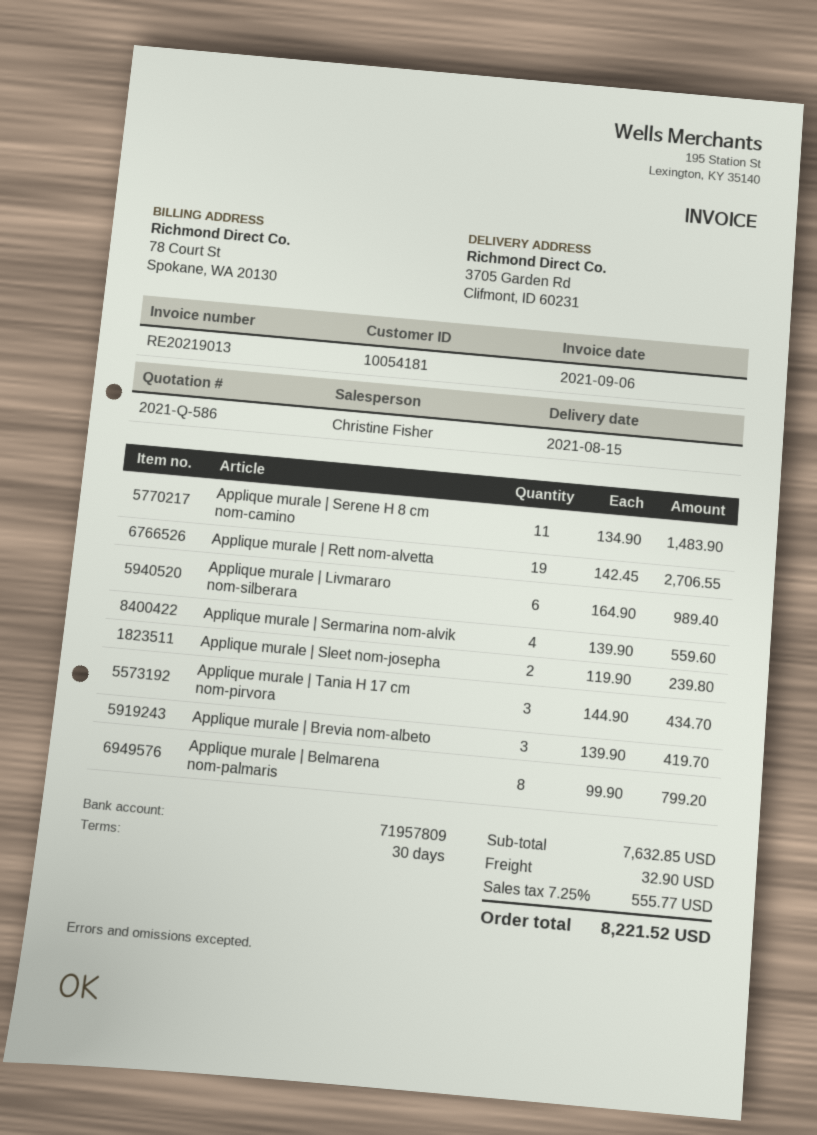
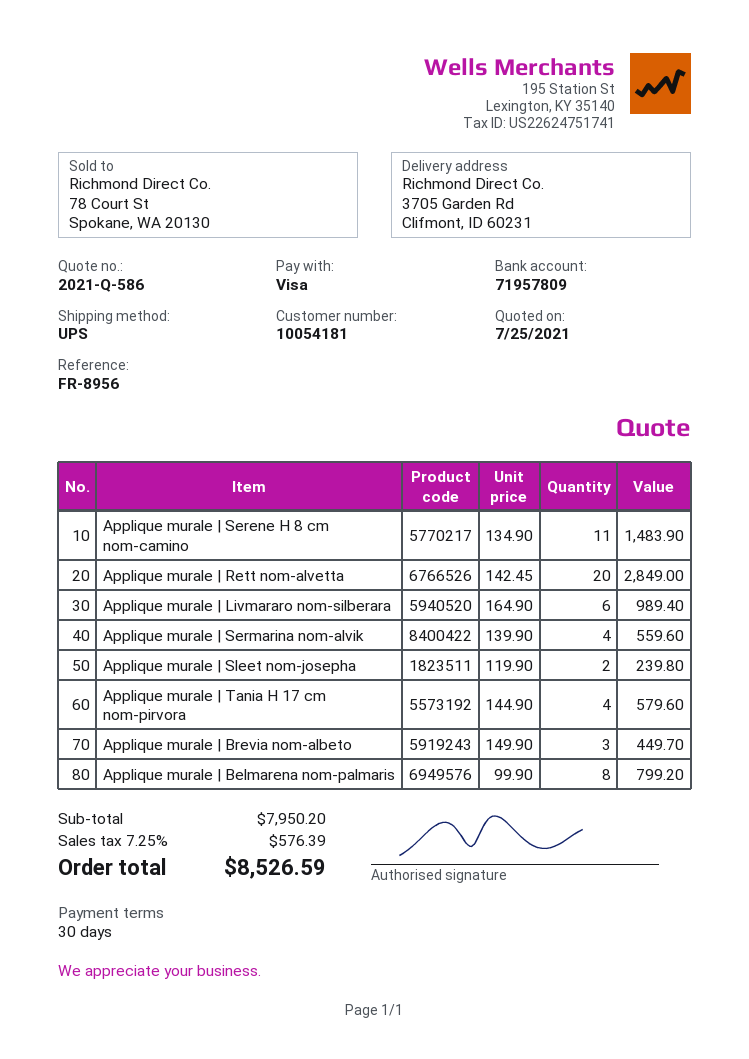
Applique murale | Rett nom-alvetta: 19 x 142.45 = 2706.55 -> 20 x 142.45 = 2849.00
Applique murale | Tania H 17 cm nom-pirvora: 3 x 144.90 = 434.70 -> 4 x 144.90 = 579.60
Applique murale | Brevia nom-albeto: 3 x 139.90 = 419.70 -> 3 x 149.90 = 449.70
subtotal: 7632.85 -> 7950.20
shipping: 32.90 -> none
tax: 7.25% = 555.77 -> 7.25% = 576.39
total: 8221.52 -> 8526.59

